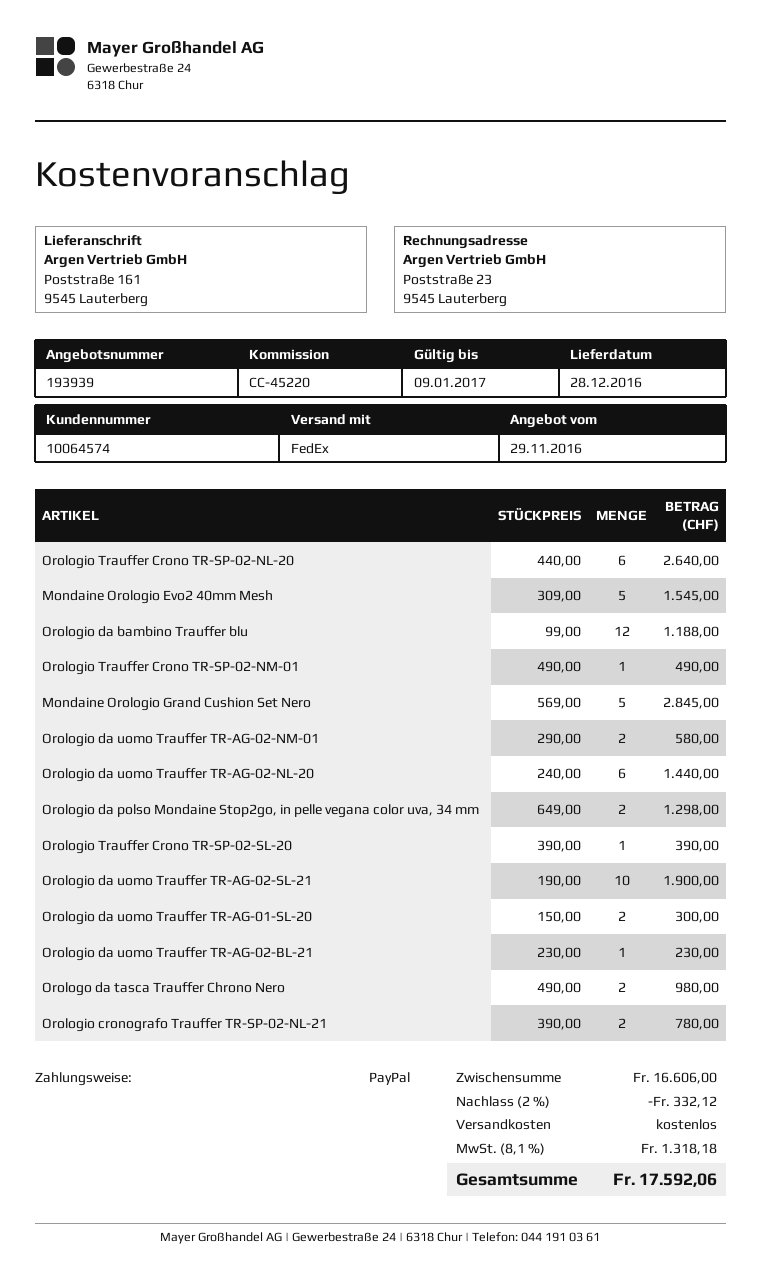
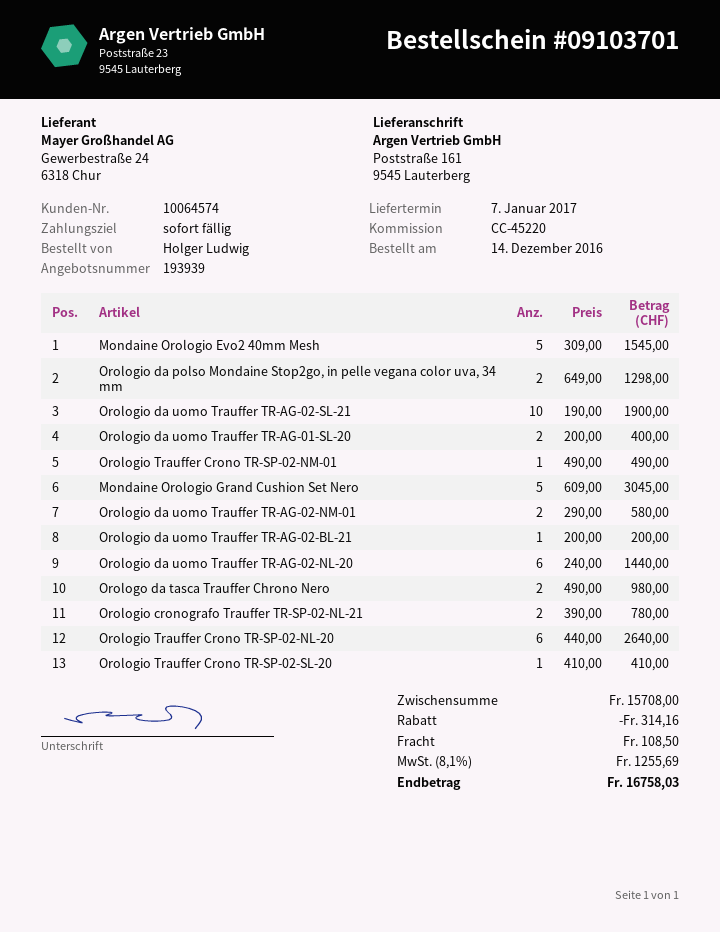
delivery date: 2016-12-28 -> 2017-01-07
Orologio da bambino Trauffer blu: 12 x 99.00 = 1188.00 -> none
Mondaine Orologio Grand Cushion Set Nero: 5 x 569.00 = 2845.00 -> 5 x 609.00 = 3045.00
Orologio Trauffer Crono TR-SP-02-SL-20: 1 x 390.00 = 390.00 -> 1 x 410.00 = 410.00
Orologio da uomo Trauffer TR-AG-01-SL-20: 2 x 150.00 = 300.00 -> 2 x 200.00 = 400.00
Orologio da uomo Trauffer TR-AG-02-BL-21: 1 x 230.00 = 230.00 -> 1 x 200.00 = 200.00
subtotal: 16606.00 -> 15708.00
discount: 332.12 -> 314.16
shipping: 0.00 -> 108.50
tax: 8.1% = 1318.18 -> 8.1% = 1255.69
total: 17592.06 -> 16758.03

